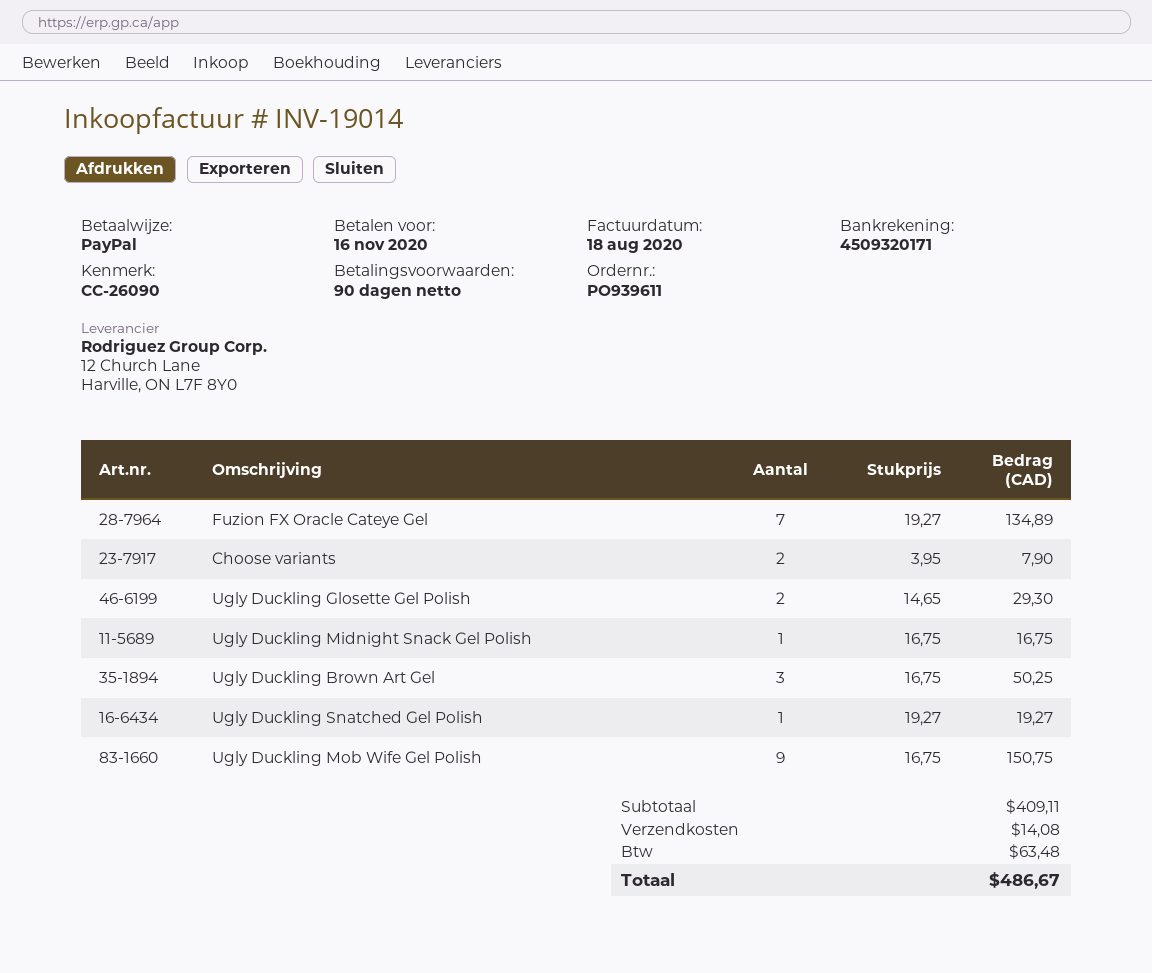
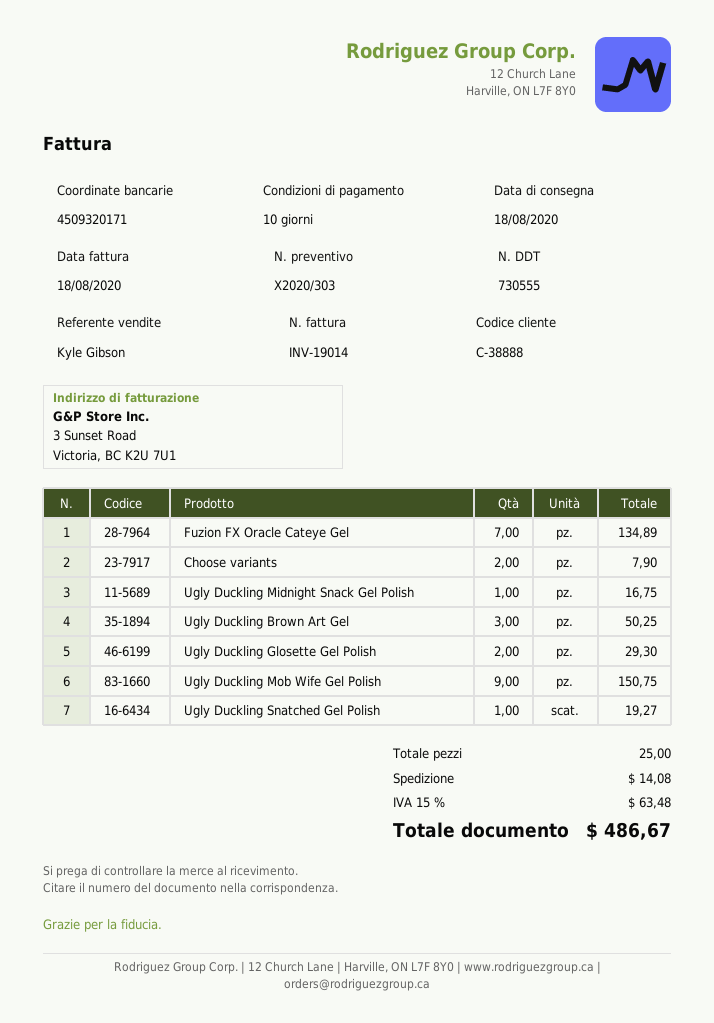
payment terms: 90 days -> 10 days

